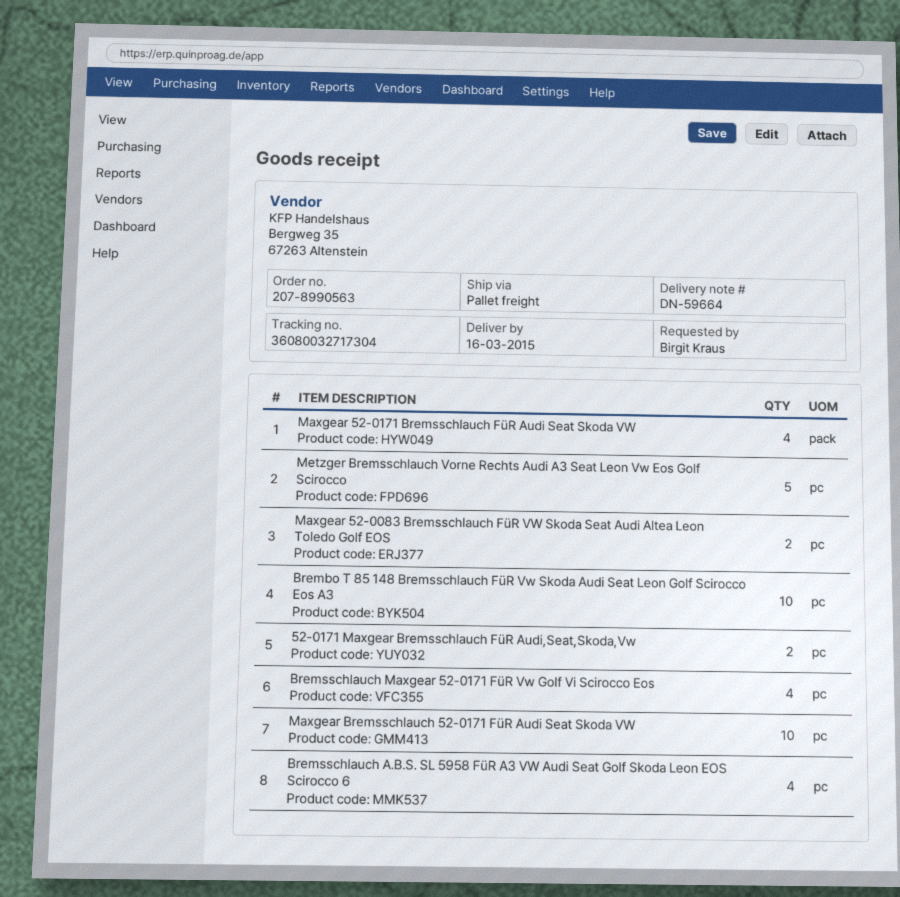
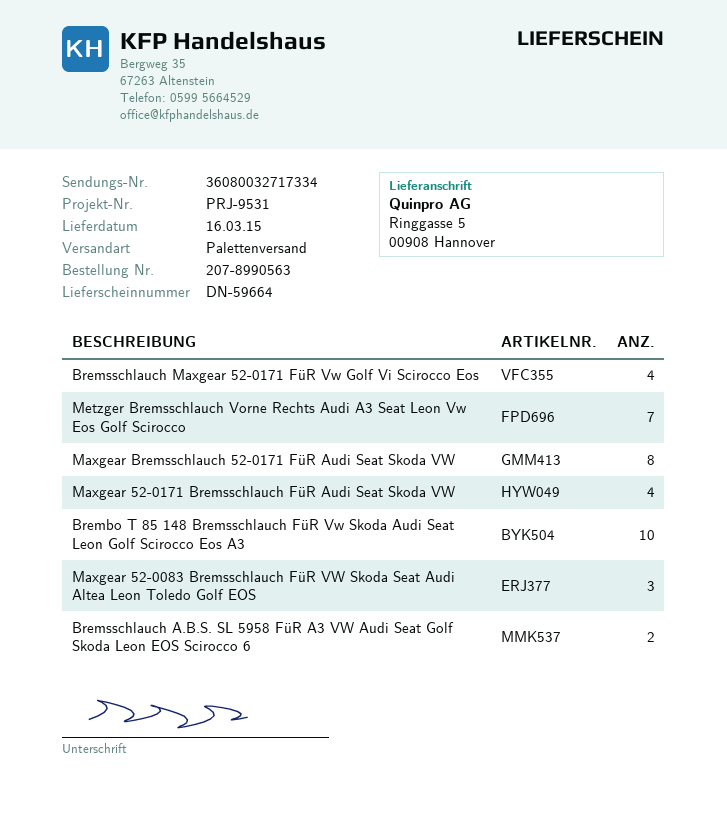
tracking number: 36080032717304 -> 36080032717334
Metzger Bremsschlauch Vorne Rechts Audi A3 Seat Leon Vw Eos Golf Scirocco: 5 -> 7
Maxgear 52-0083 Bremsschlauch FüR VW Skoda Seat Audi Altea Leon Toledo Golf EOS: 2 -> 3
52-0171 Maxgear Bremsschlauch FüR Audi,Seat,Skoda,Vw: 2 -> none
Maxgear Bremsschlauch 52-0171 FüR Audi Seat Skoda VW: 10 -> 8
Bremsschlauch A.B.S. SL 5958 FüR A3 VW Audi Seat Golf Skoda Leon EOS Scirocco 6: 4 -> 2

